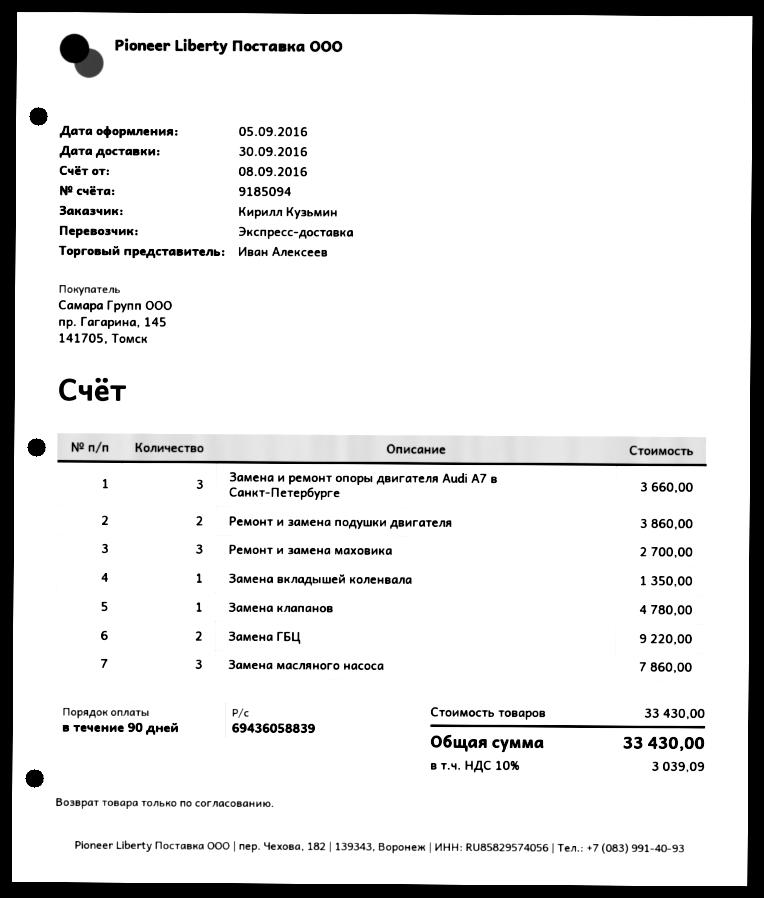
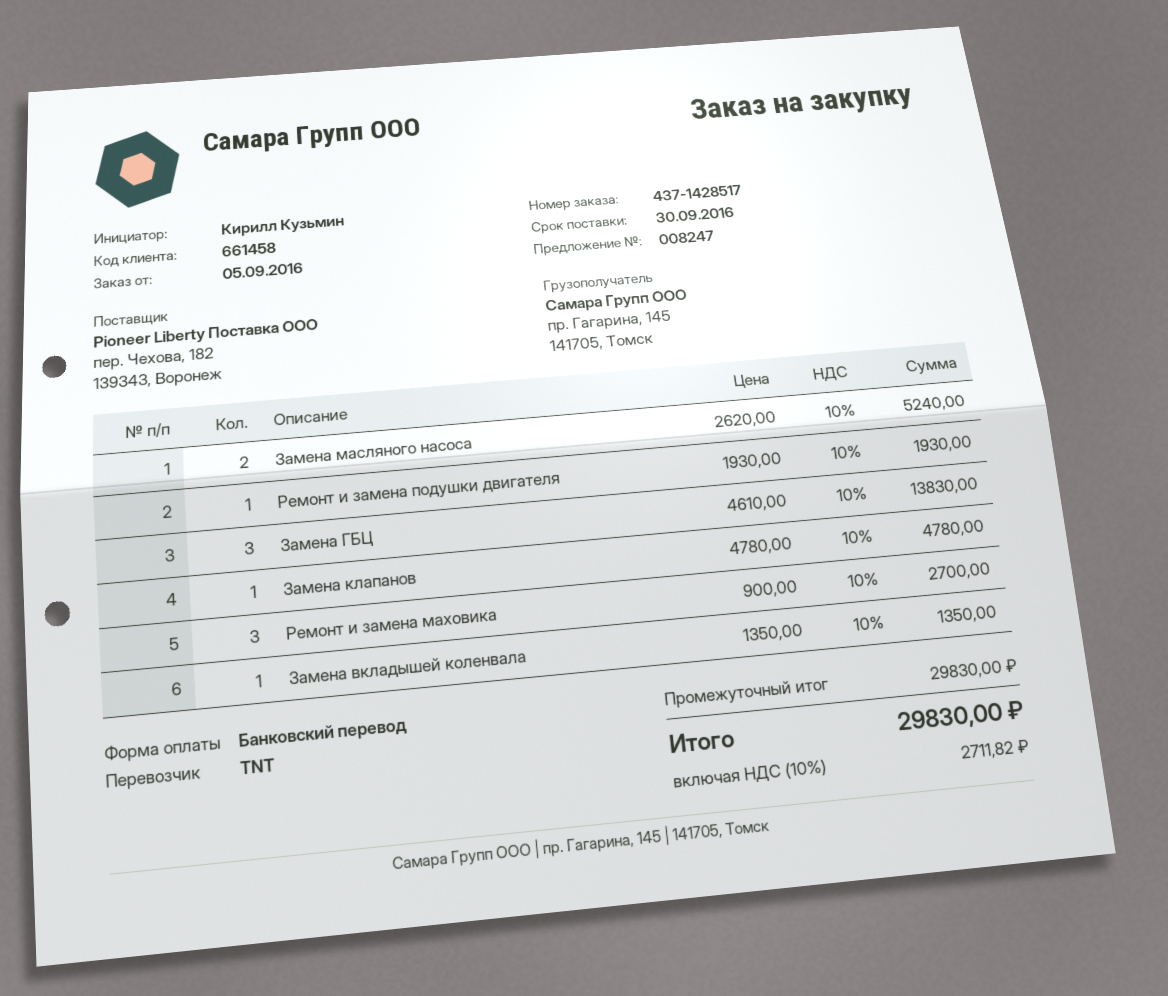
shipping method: express -> TNT
Замена и ремонт опоры двигателя Audi A7 в Санкт-Петербурге: 3 for 3660.00 -> none
Ремонт и замена подушки двигателя: 2 for 3860.00 -> 1 for 1930.00
Замена ГБЦ: 2 for 9220.00 -> 3 for 13830.00
Замена масляного насоса: 3 for 7860.00 -> 2 for 5240.00
subtotal: 33430.00 -> 29830.00
tax: 10% = 3039.09 -> 10% = 2711.82
total: 33430.00 -> 29830.00

